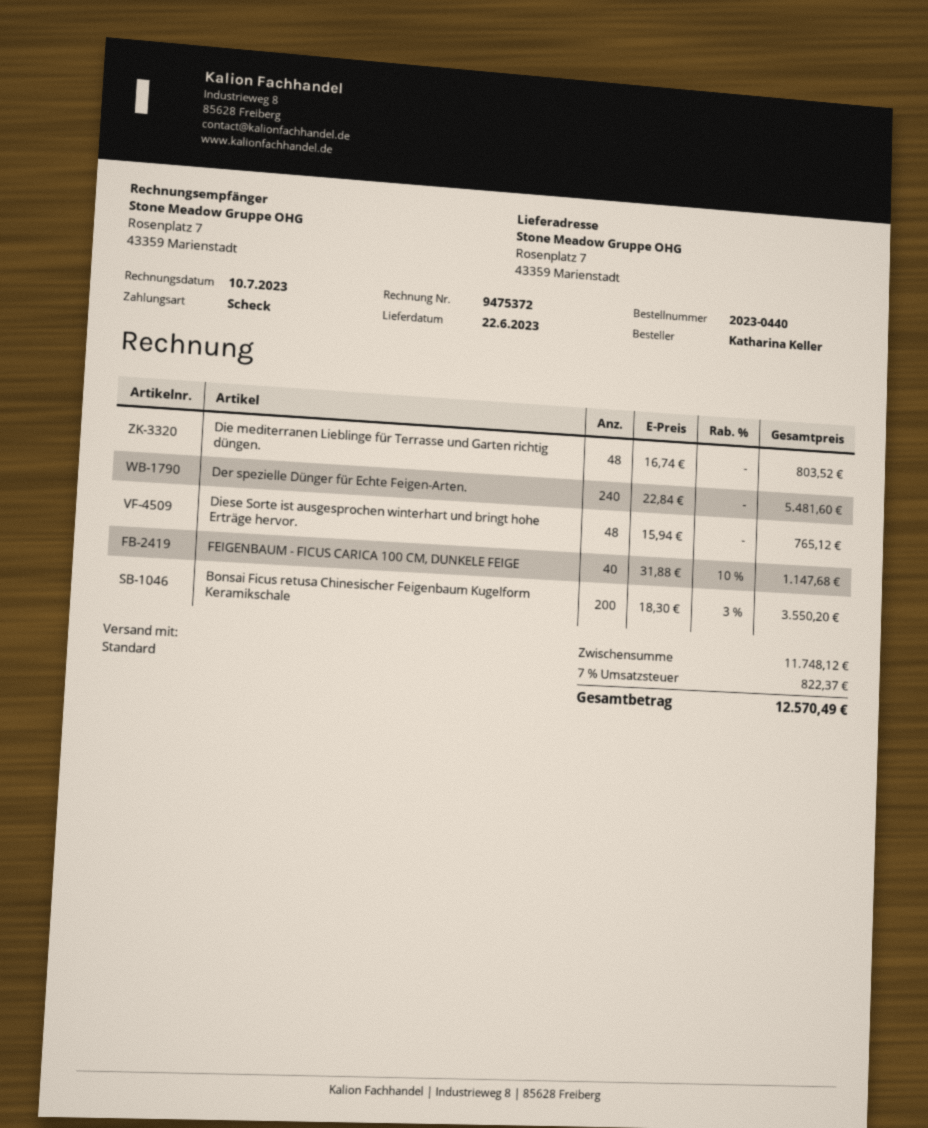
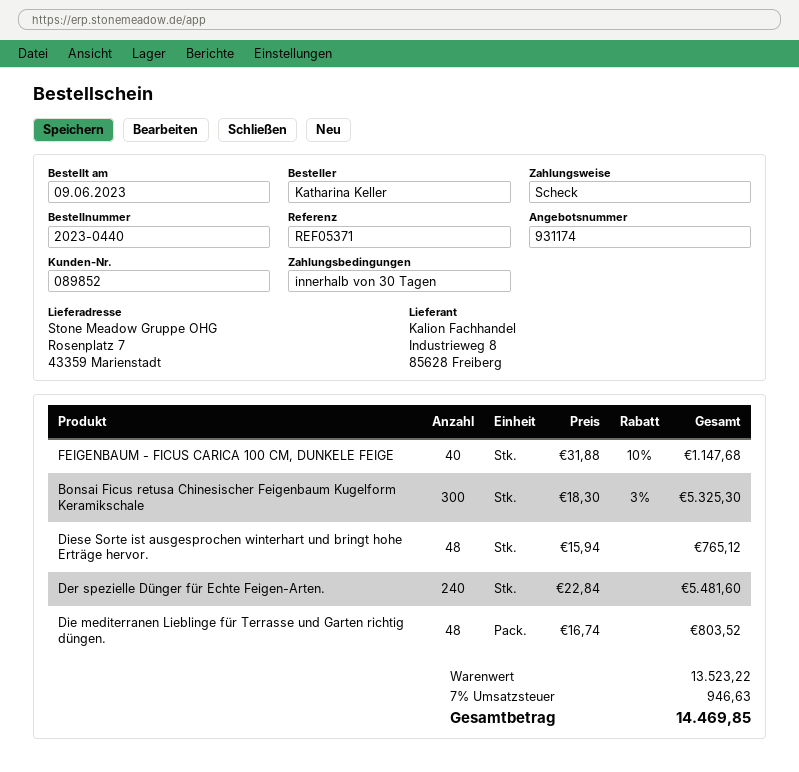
Bonsai Ficus retusa Chinesischer Feigenbaum Kugelform Keramikschale: 200 x 18.30 - 3% = 3550.20 -> 300 x 18.30 - 3% = 5325.30
subtotal: 11748.12 -> 13523.22
tax: 7% = 822.37 -> 7% = 946.63
total: 12570.49 -> 14469.85

